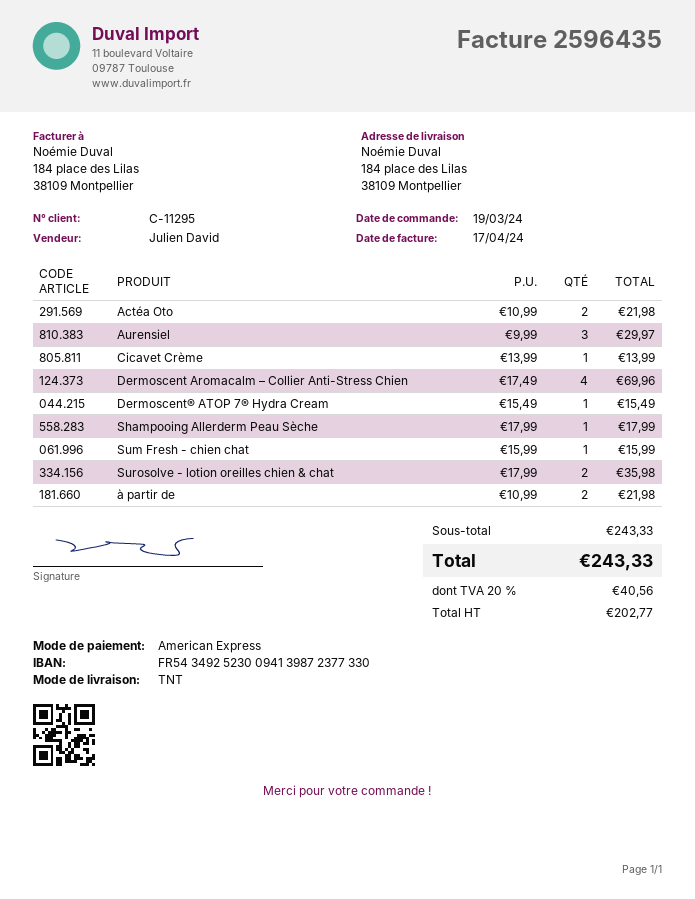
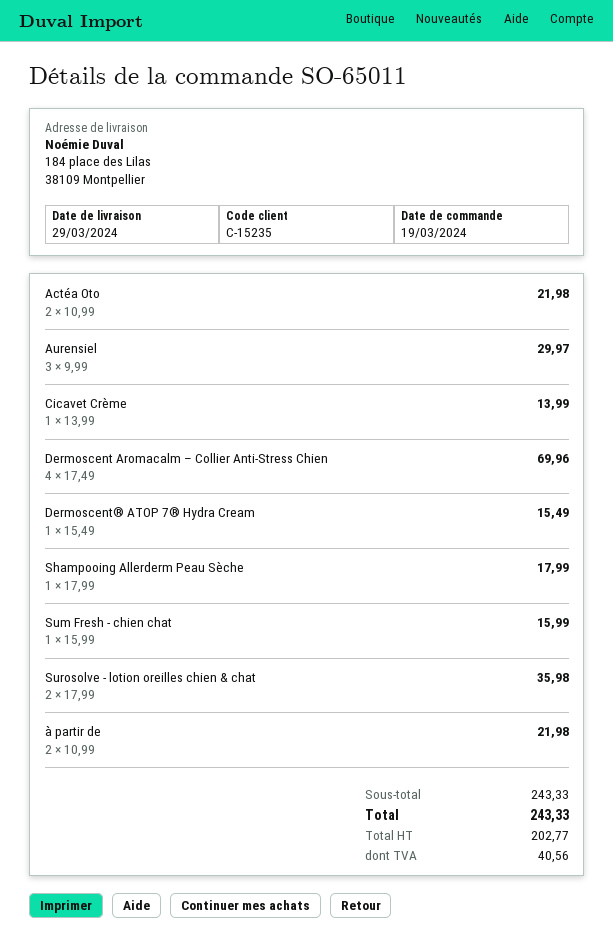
customer number: C-11295 -> C-15235

